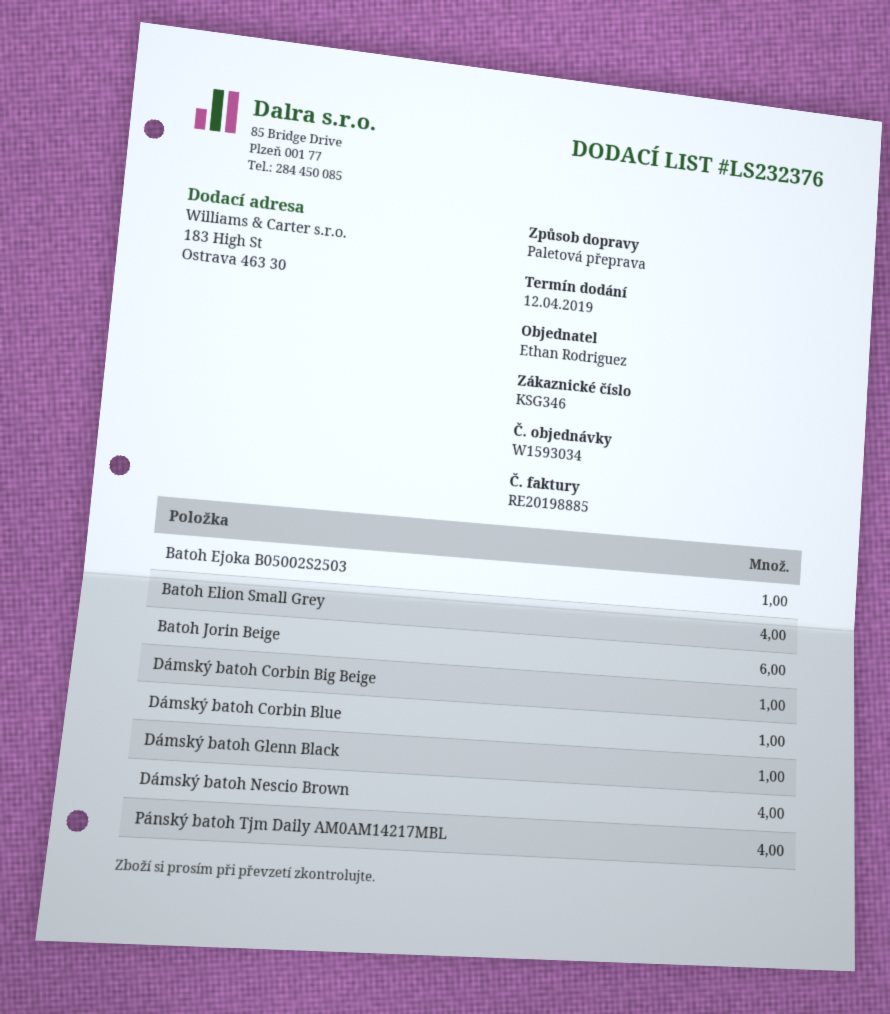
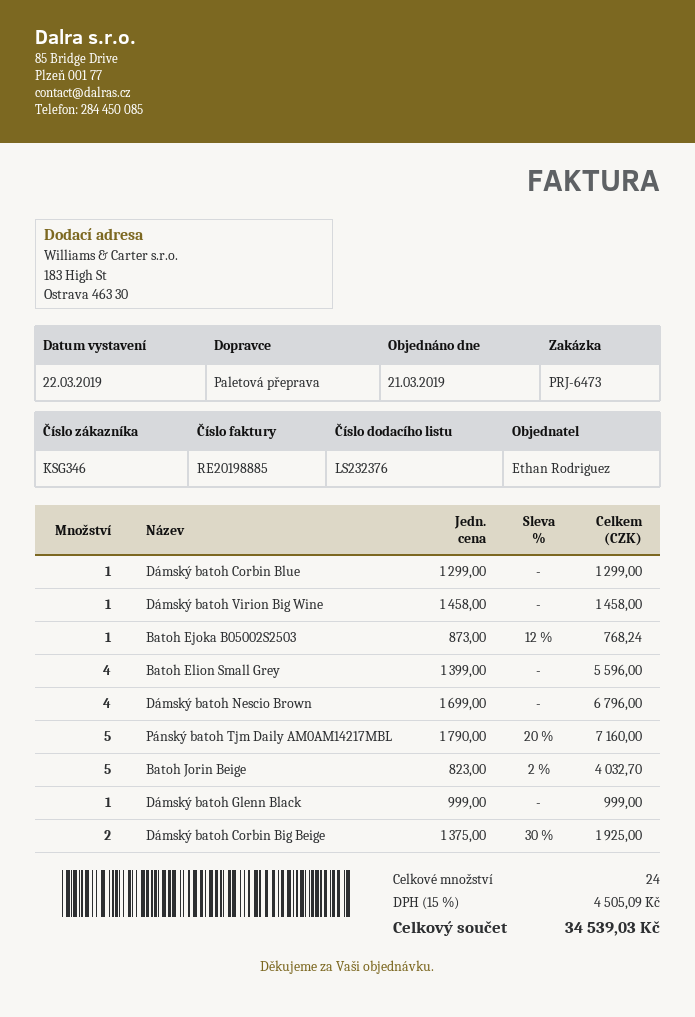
Batoh Jorin Beige: 6 -> 5
Dámský batoh Corbin Big Beige: 1 -> 2
Pánský batoh Tjm Daily AM0AM14217MBL: 4 -> 5
Dámský batoh Virion Big Wine: none -> 1

